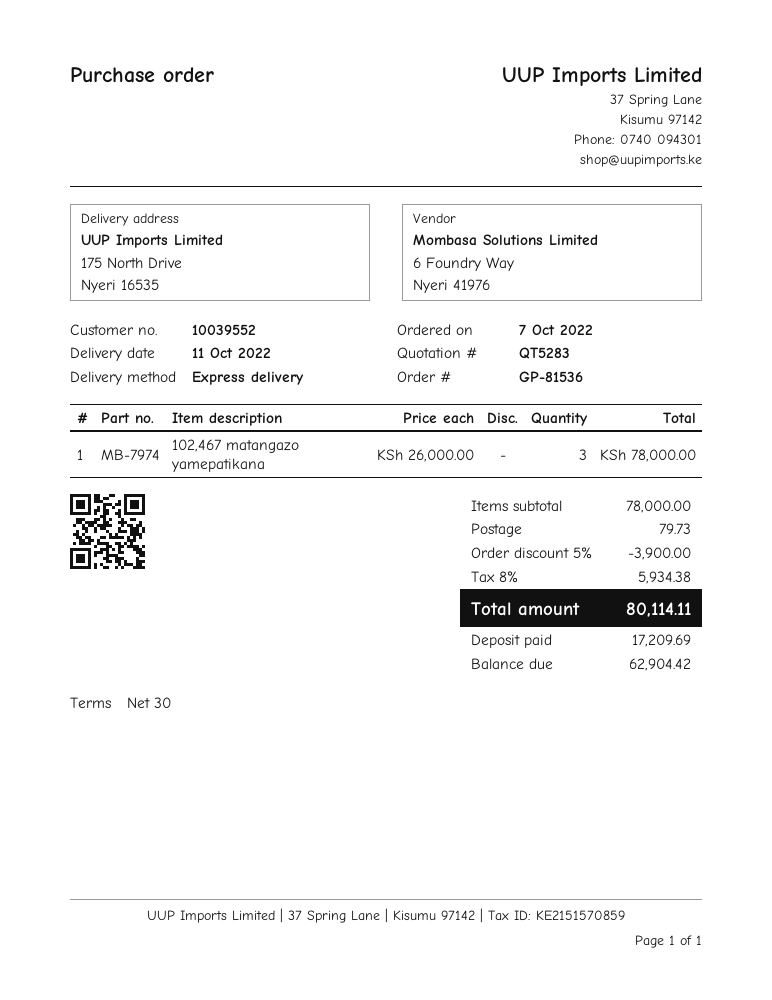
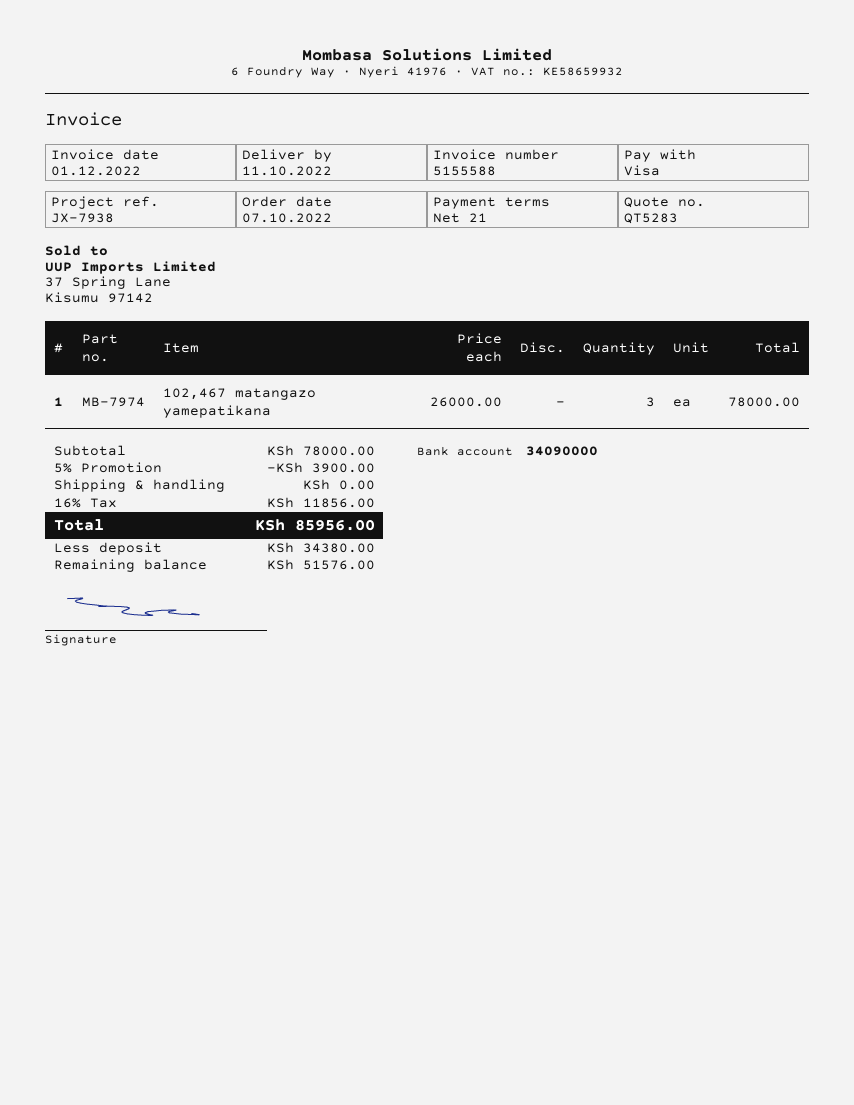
payment terms: 30 days -> 21 days
shipping: 79.73 -> 0.00
tax: 8% = 5934.38 -> 16% = 11856.00
total: 80114.11 -> 85956.00
deposit: 17209.69 -> 34380.00
balance: 62904.42 -> 51576.00

